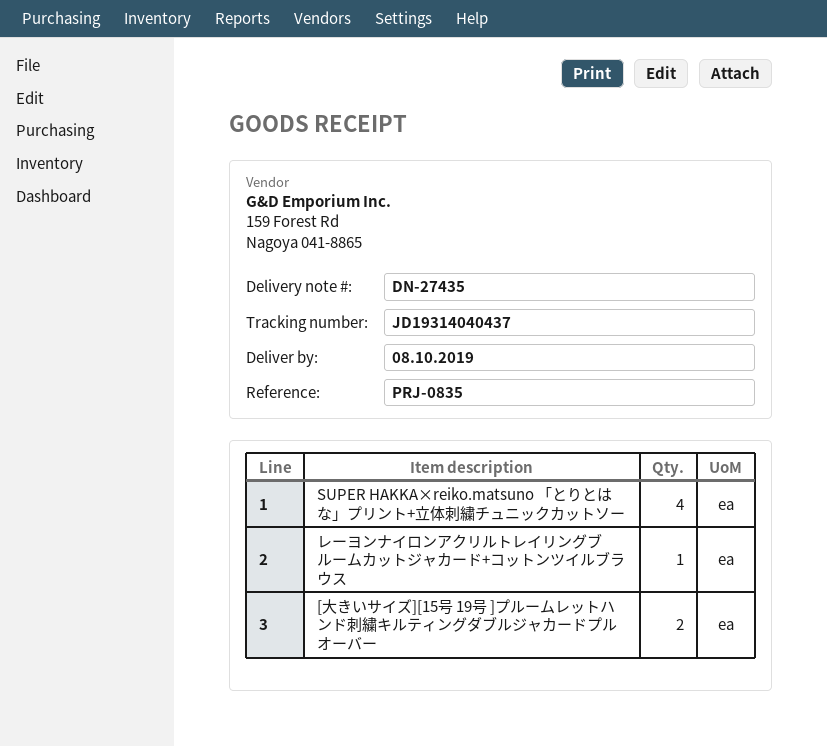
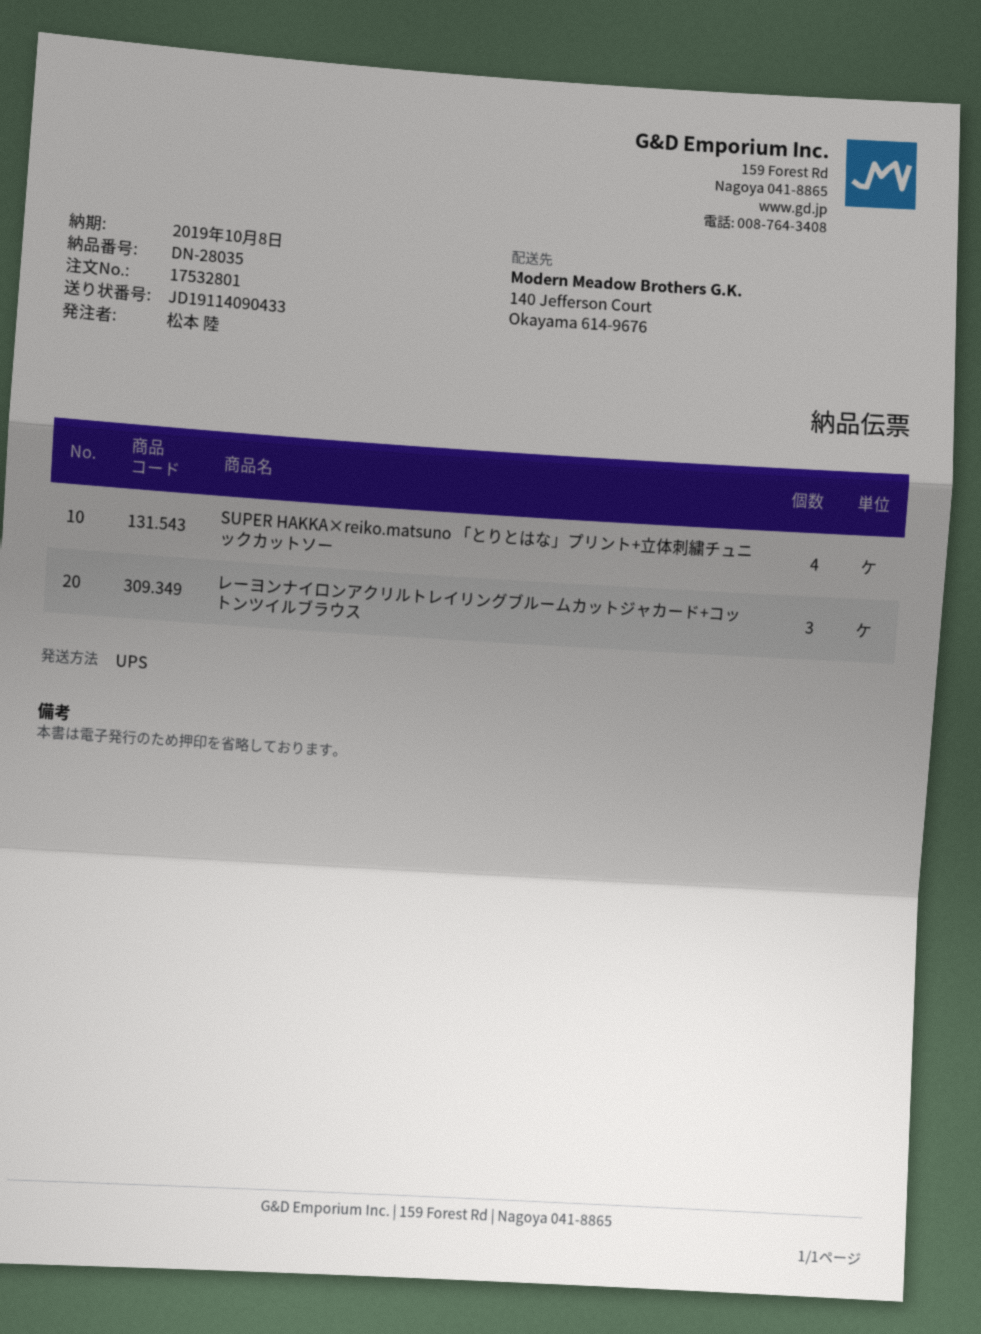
delivery note number: DN-27435 -> DN-28035
tracking number: JD19314040437 -> JD19114090433
レーヨンナイロンアクリルトレイリングブルームカットジャカード+コットンツイルブラウス: 1 -> 3
[大きいサイズ][15号 19号 ]プルームレットハンド刺繍キルティングダブルジャカードプルオーバー: 2 -> none

